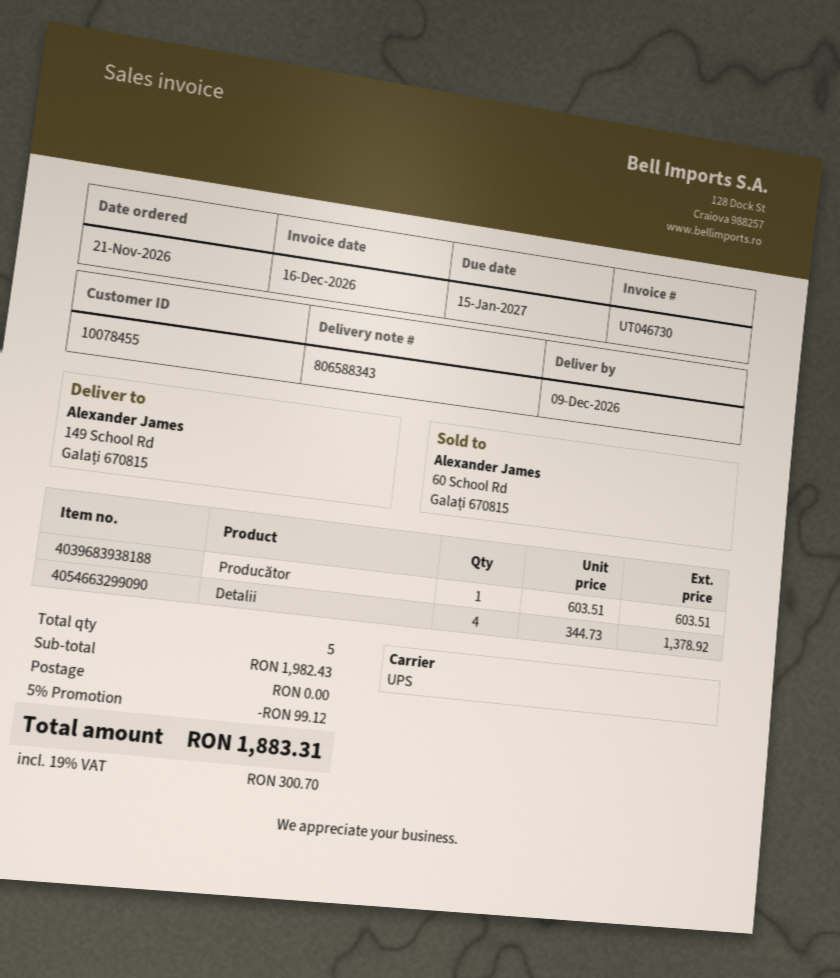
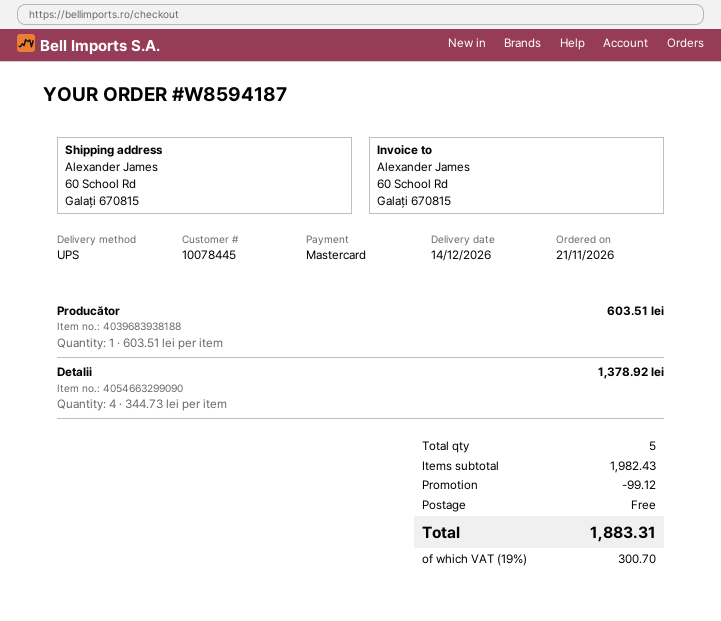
delivery date: 2026-12-09 -> 2026-12-14
customer number: 10078455 -> 10078445
ship to: 149 School Rd, Galați 670815 -> 60 School Rd, Galați 670815

